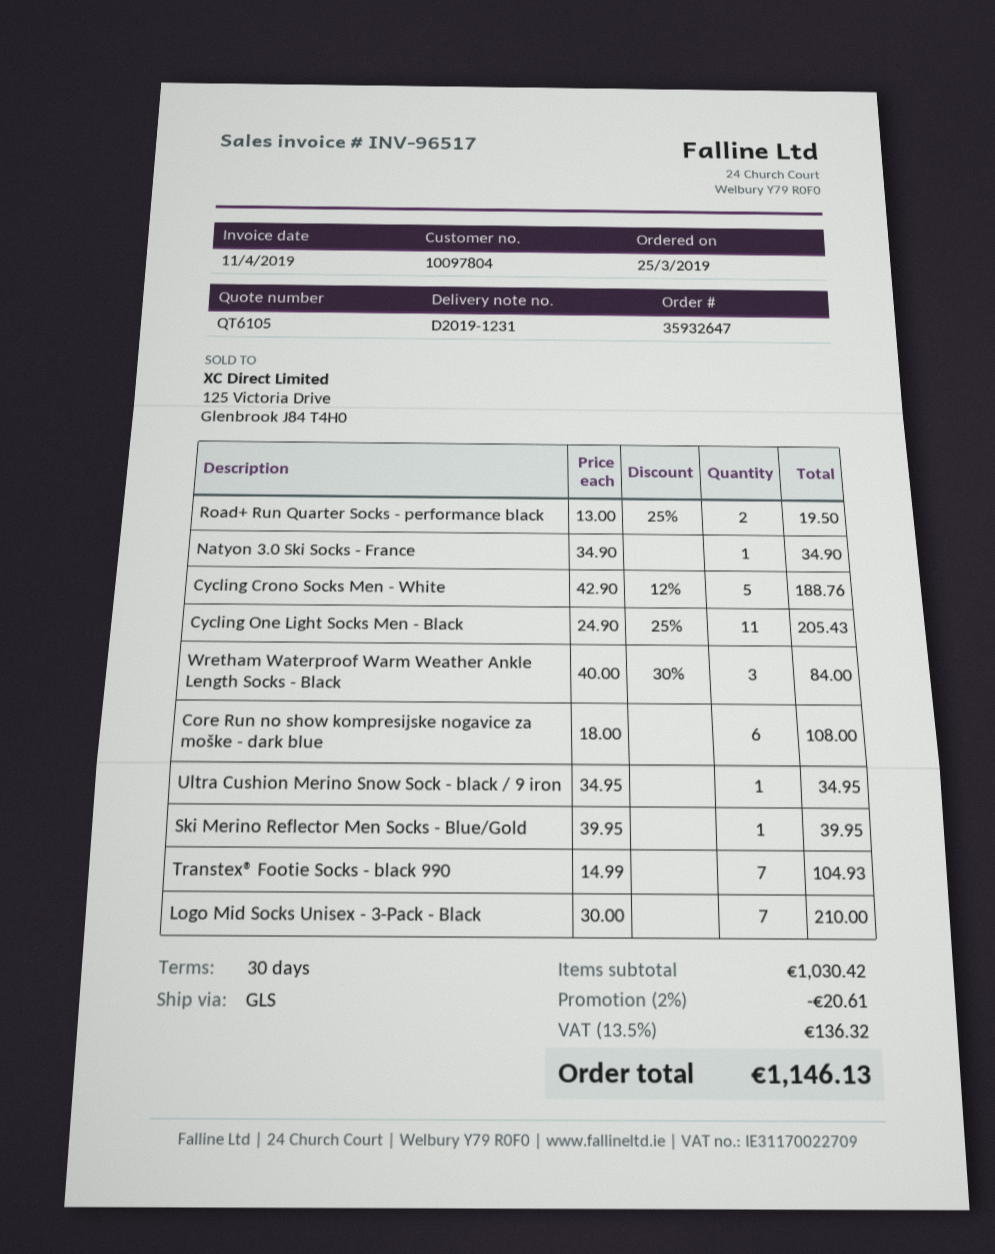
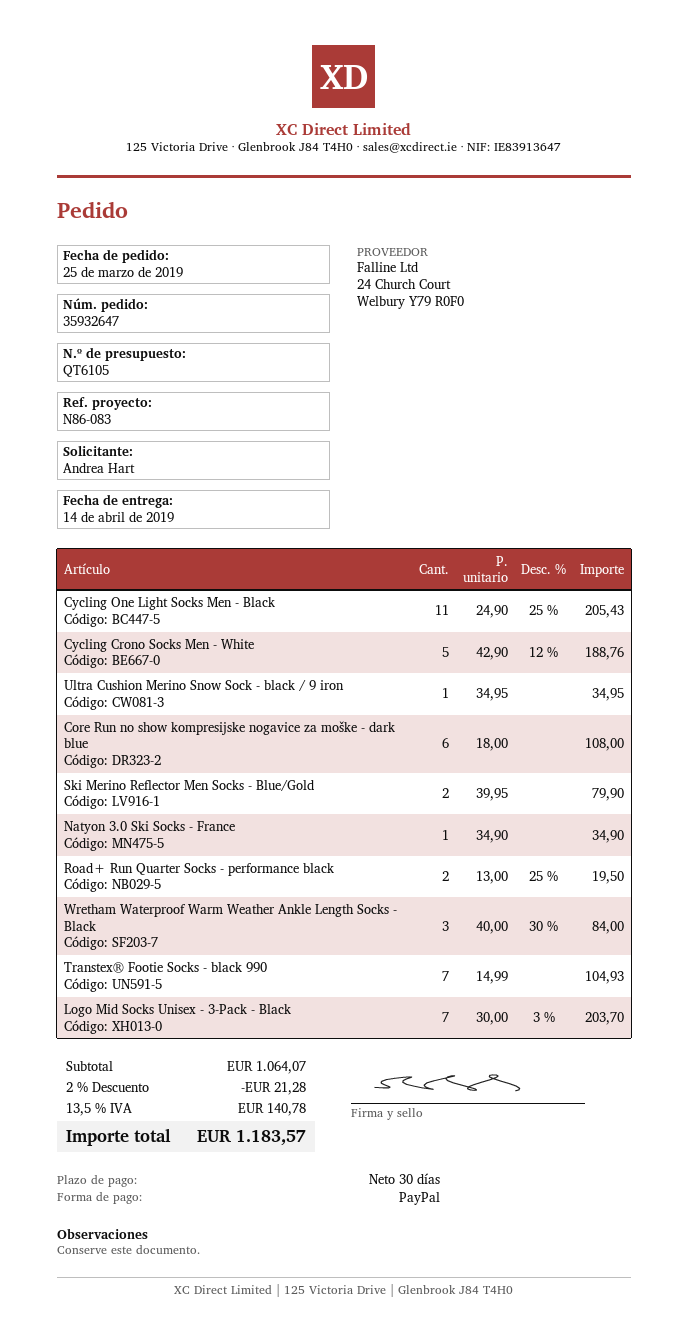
Ski Merino Reflector Men Socks - Blue/Gold: 1 x 39.95 = 39.95 -> 2 x 39.95 = 79.90
Logo Mid Socks Unisex - 3-Pack - Black: 7 x 30.00 = 210.00 -> 7 x 30.00 - 3% = 203.70
subtotal: 1030.42 -> 1064.07
discount: 2% = 20.61 -> 2% = 21.28
tax: 13.5% = 136.32 -> 13.5% = 140.78
total: 1146.13 -> 1183.57

